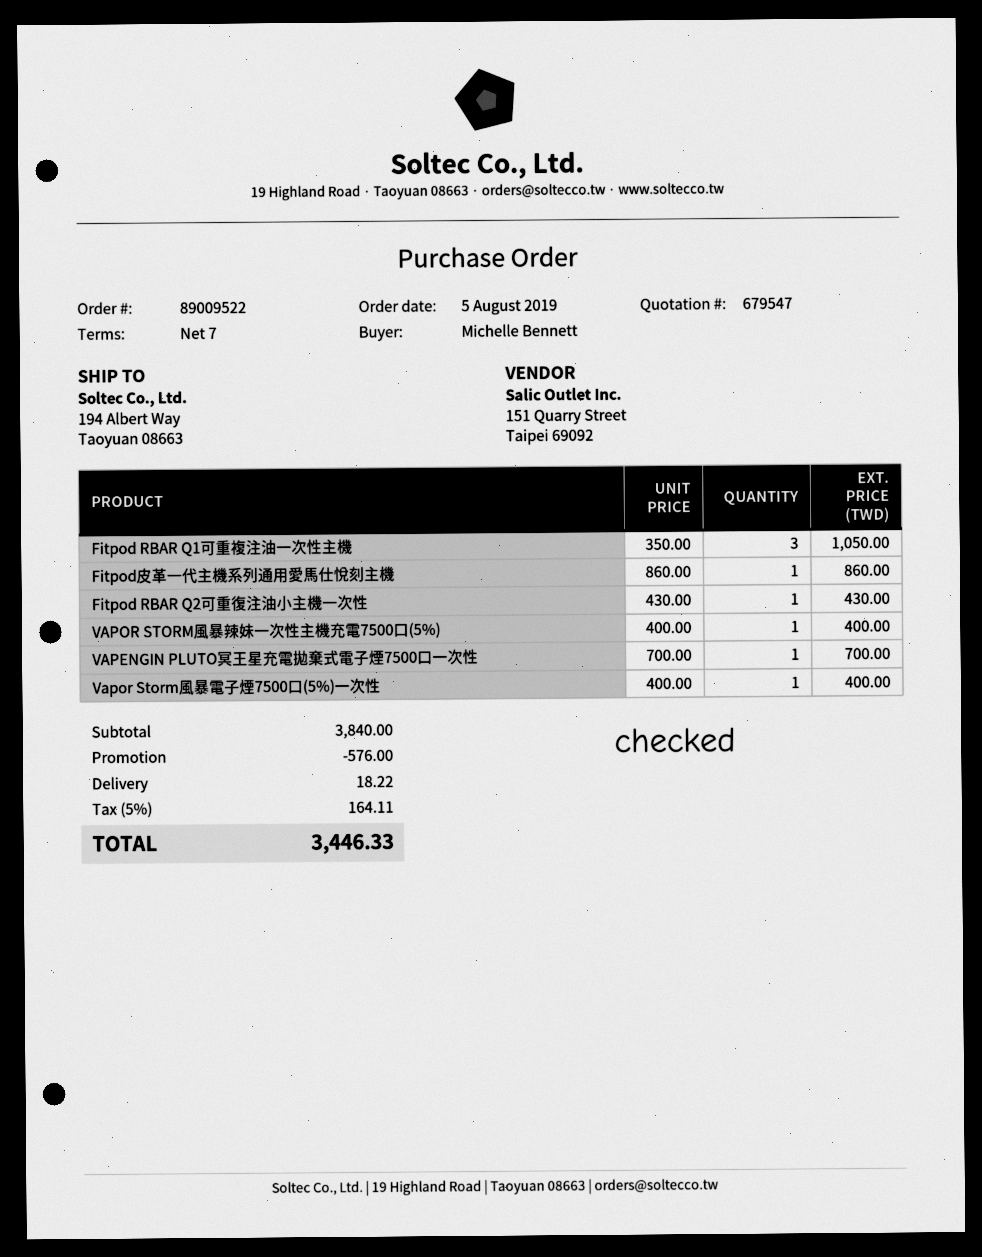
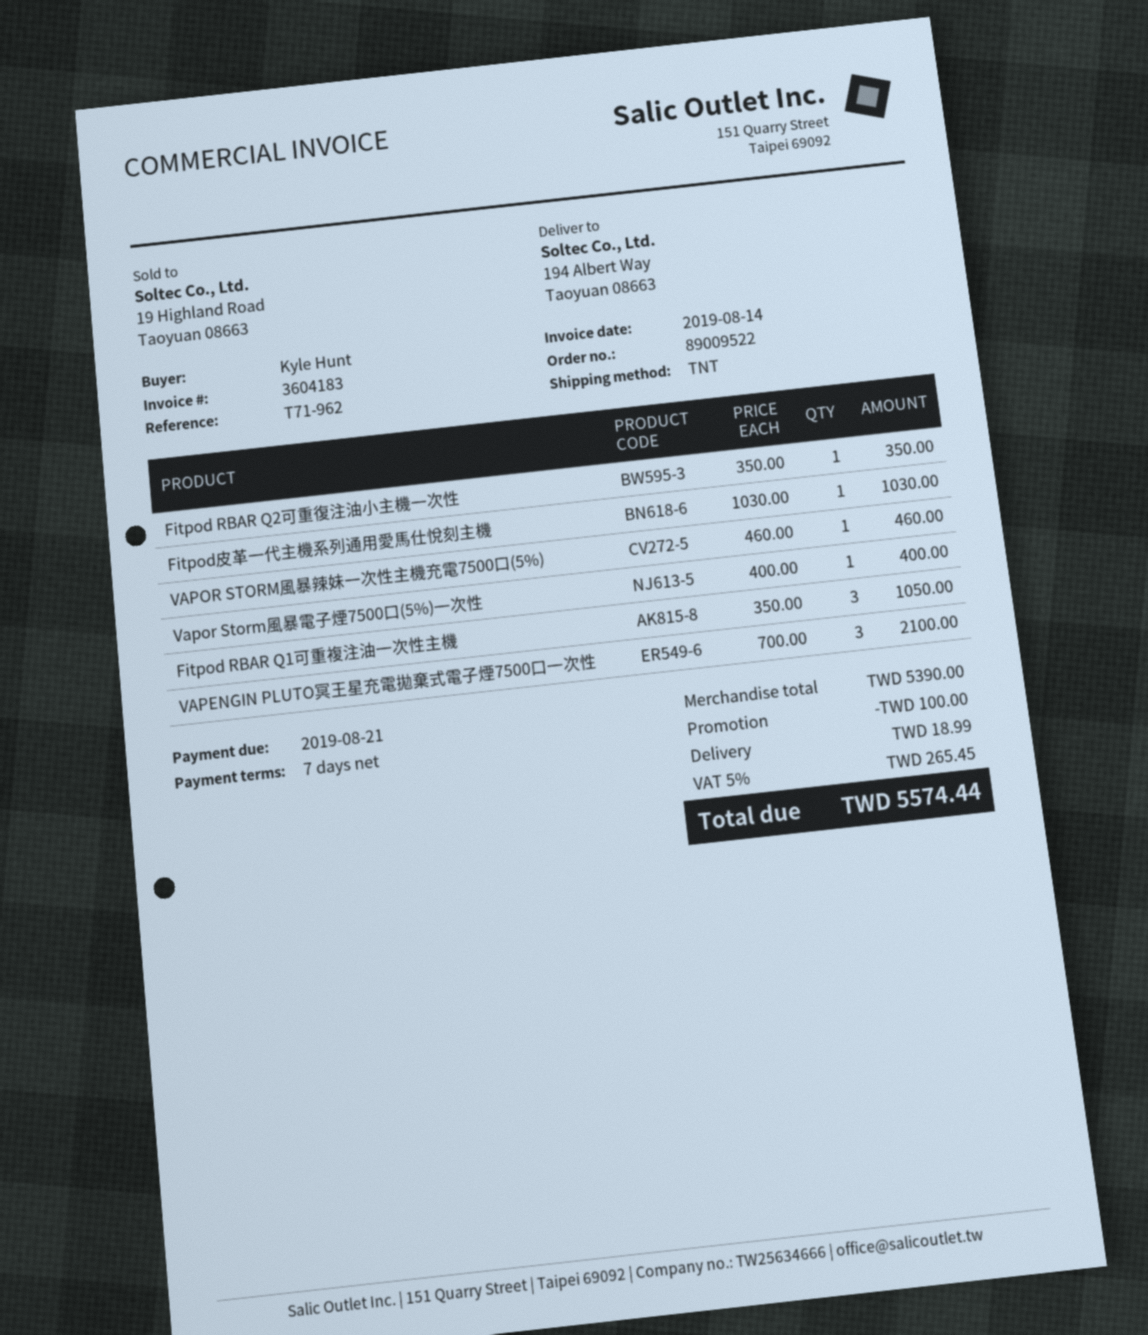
ordered by: Michelle Bennett -> Kyle Hunt
Fitpod皮革一代主機系列通用愛馬仕悅刻主機: 1 x 860.00 = 860.00 -> 1 x 1030.00 = 1030.00
Fitpod RBAR Q2可重復注油小主機一次性: 1 x 430.00 = 430.00 -> 1 x 350.00 = 350.00
VAPOR STORM風暴辣妹一次性主機充電7500口(5%): 1 x 400.00 = 400.00 -> 1 x 460.00 = 460.00
VAPENGIN PLUTO冥王星充電拋棄式電子煙7500口一次性: 1 x 700.00 = 700.00 -> 3 x 700.00 = 2100.00
subtotal: 3840.00 -> 5390.00
discount: 576.00 -> 100.00
shipping: 18.22 -> 18.99
tax: 5% = 164.11 -> 5% = 265.45
total: 3446.33 -> 5574.44

